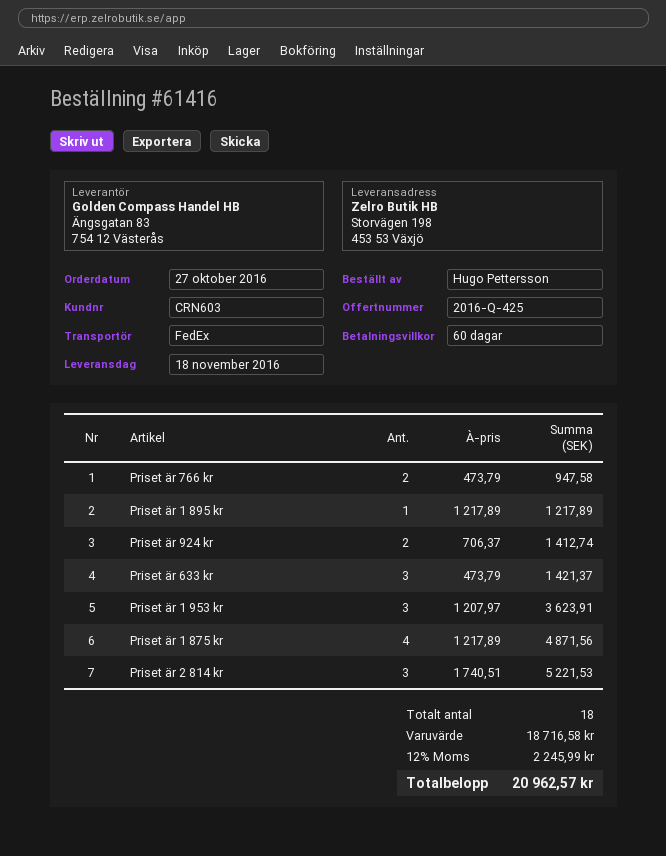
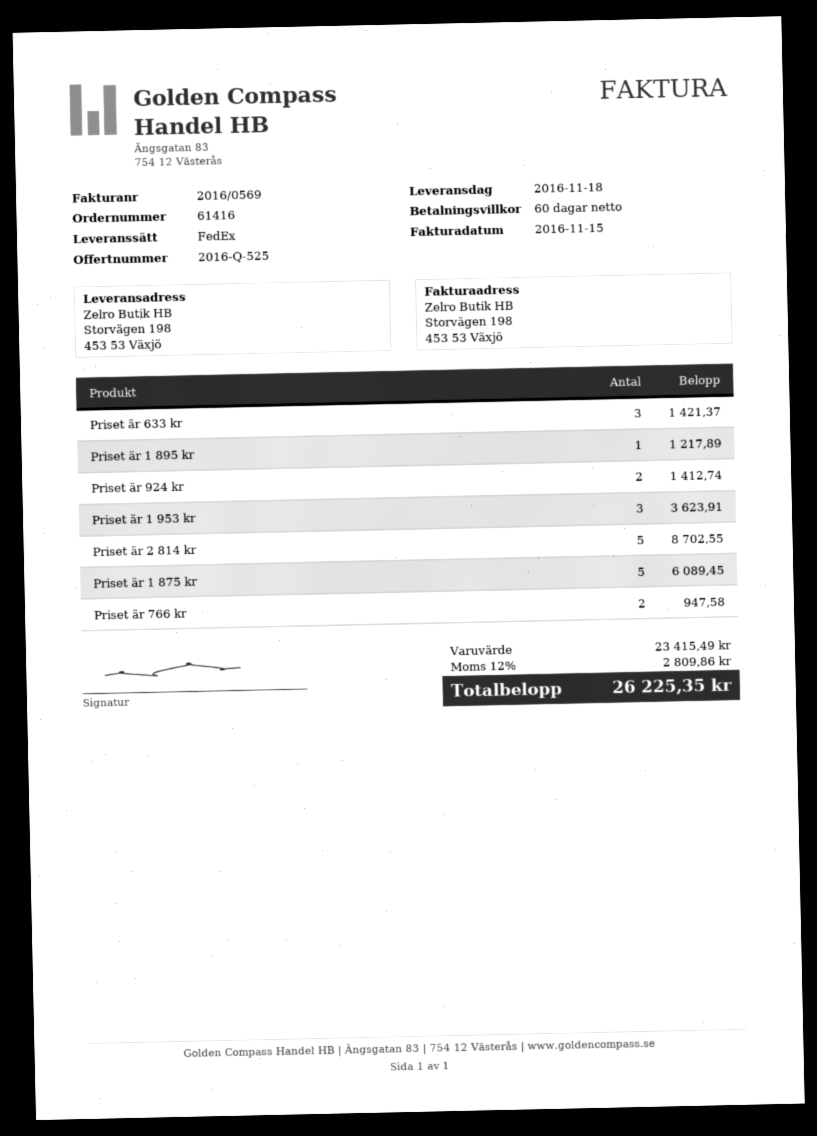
quote number: 2016-Q-425 -> 2016-Q-525
Priset är 1 875 kr: 4 for 4871.56 -> 5 for 6089.45
Priset är 2 814 kr: 3 for 5221.53 -> 5 for 8702.55
subtotal: 18716.58 -> 23415.49
tax: 12% = 2245.99 -> 12% = 2809.86
total: 20962.57 -> 26225.35

